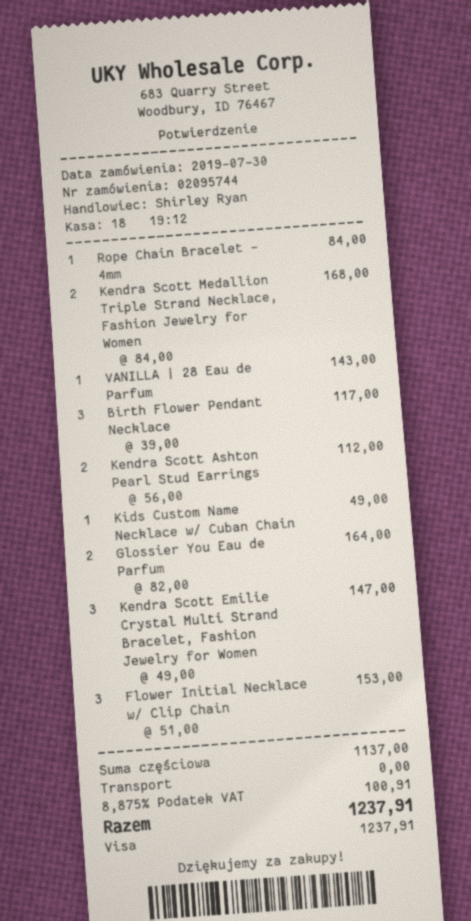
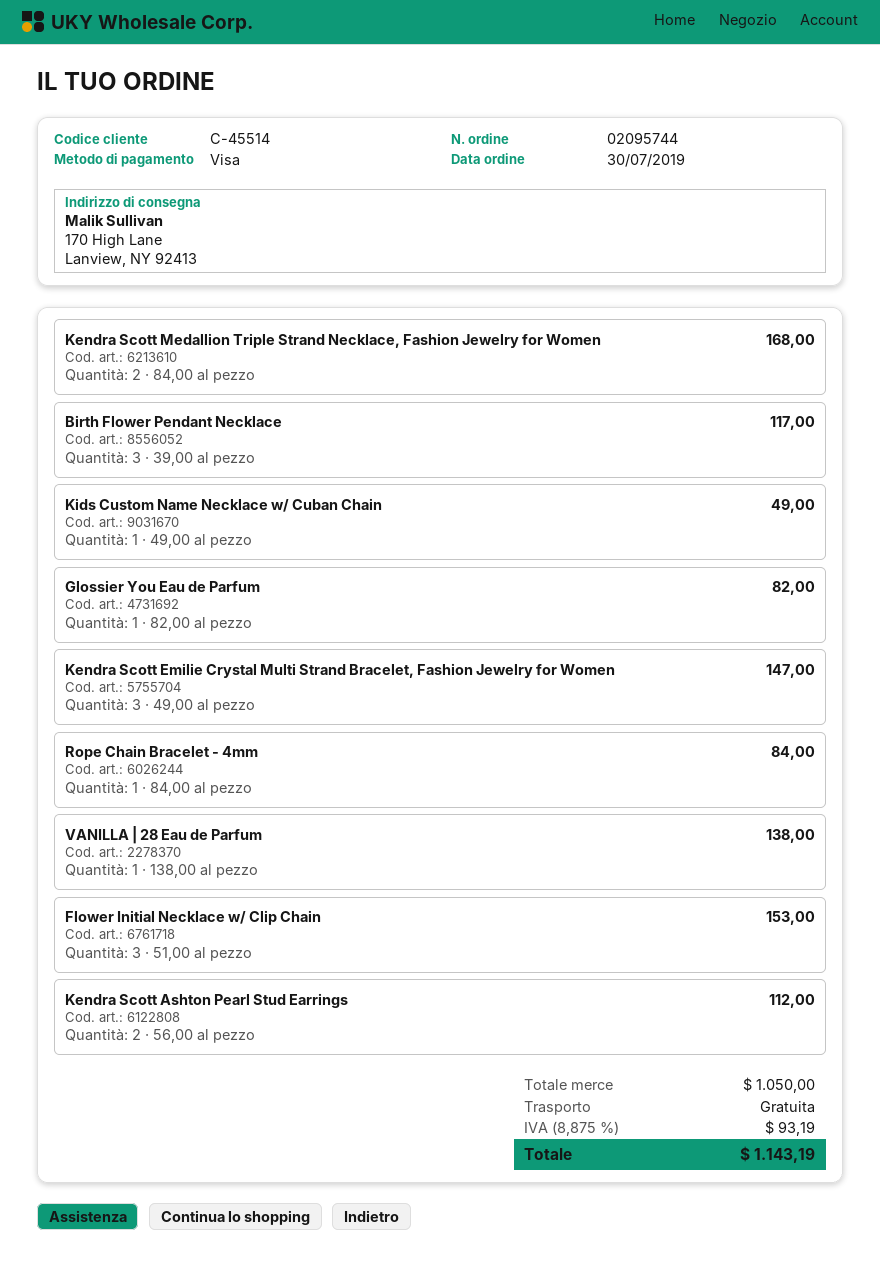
VANILLA | 28 Eau de Parfum: 1 x 143.00 = 143.00 -> 1 x 138.00 = 138.00
Glossier You Eau de Parfum: 2 x 82.00 = 164.00 -> 1 x 82.00 = 82.00
subtotal: 1137.00 -> 1050.00
tax: 8.875% = 100.91 -> 8.875% = 93.19
total: 1237.91 -> 1143.19

